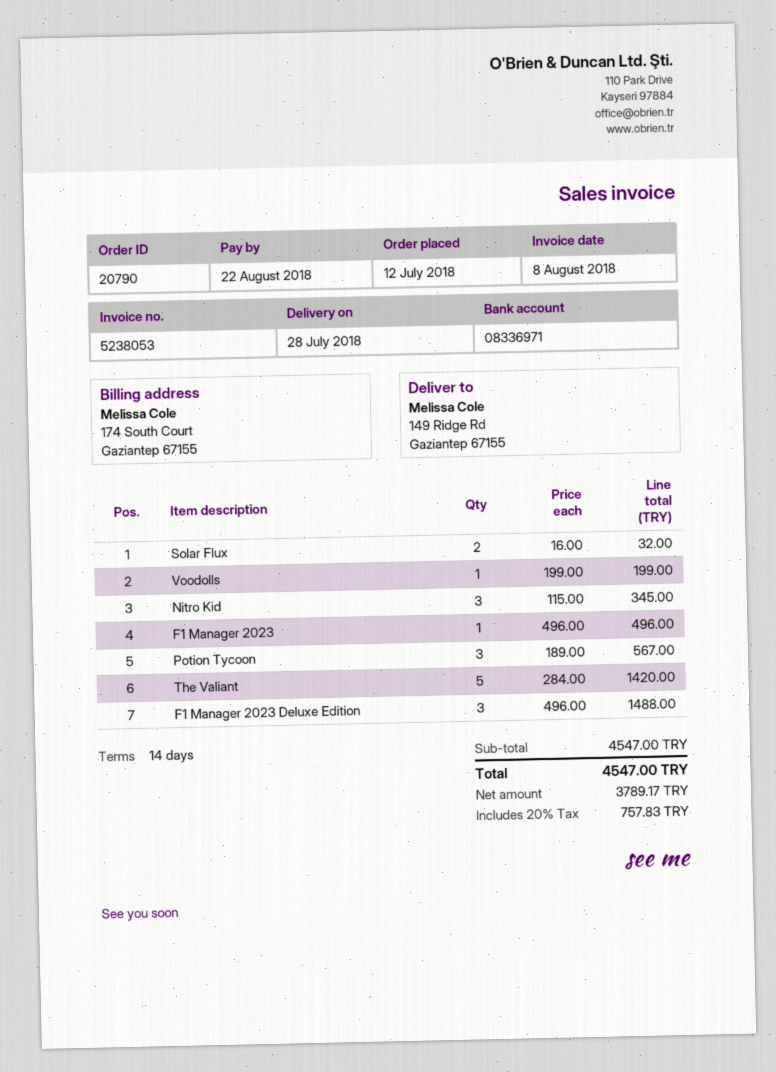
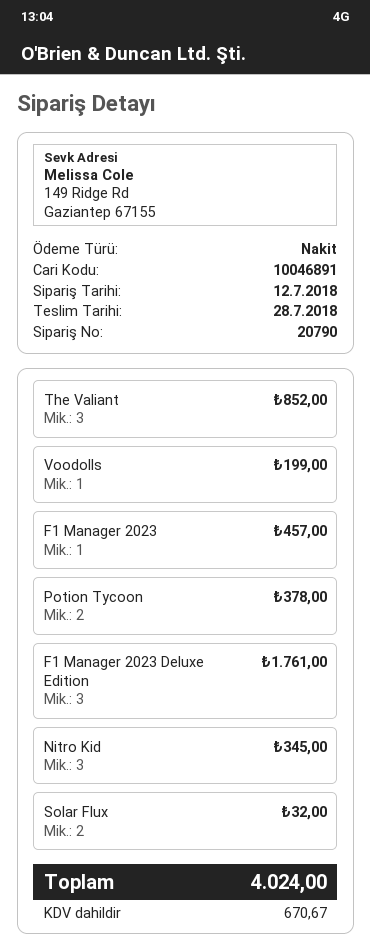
F1 Manager 2023: 1 for 496.00 -> 1 for 457.00
Potion Tycoon: 3 for 567.00 -> 2 for 378.00
The Valiant: 5 for 1420.00 -> 3 for 852.00
F1 Manager 2023 Deluxe Edition: 3 for 1488.00 -> 3 for 1761.00
tax: 757.83 -> 670.67
total: 4547.00 -> 4024.00

